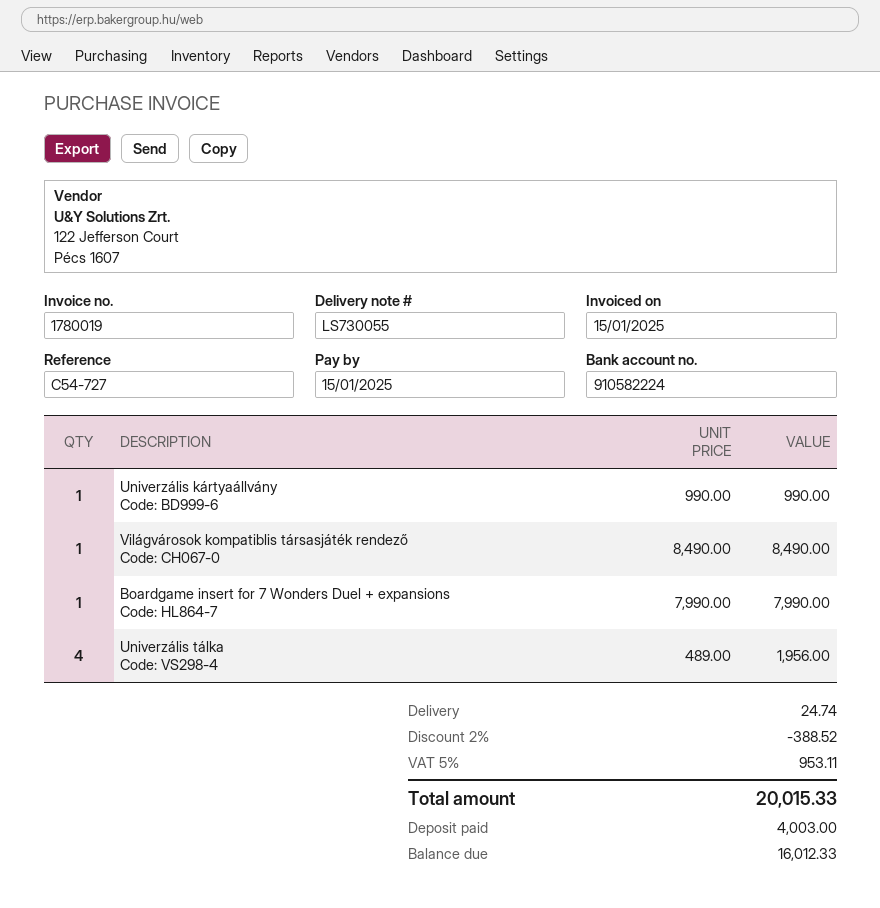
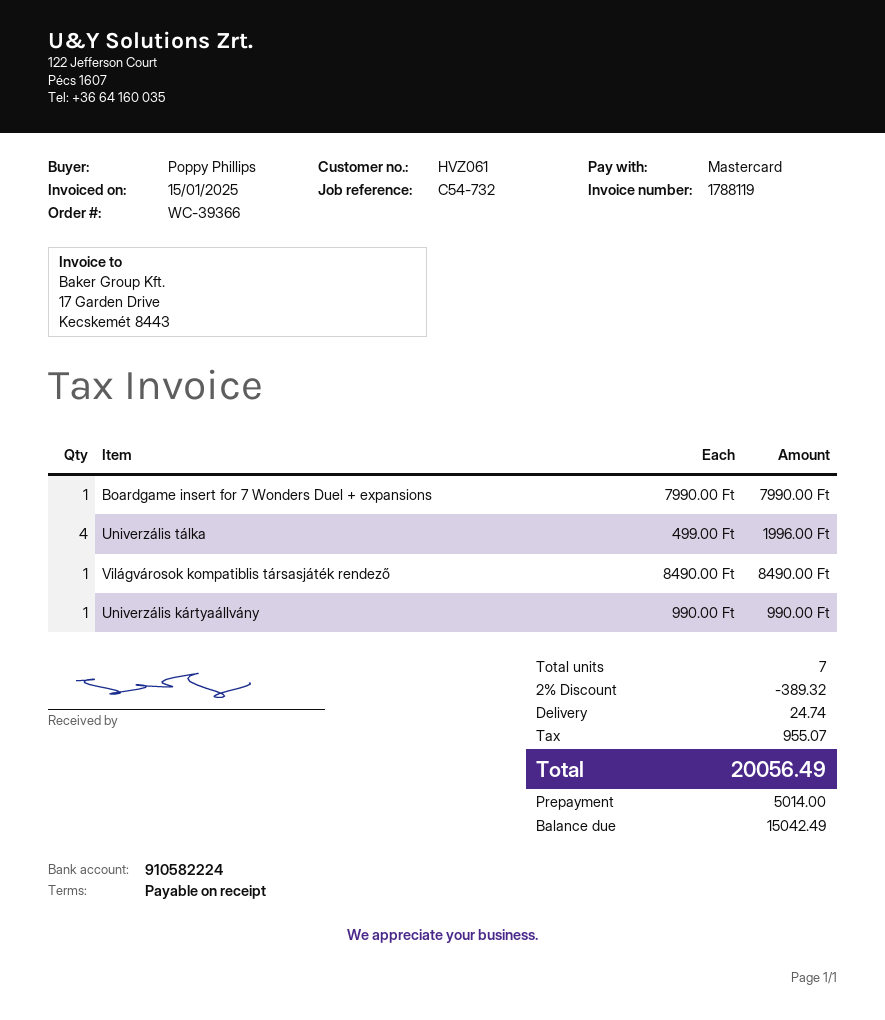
invoice number: 1780019 -> 1788119
reference: C54-727 -> C54-732
Univerzális tálka: 4 x 489.00 = 1956.00 -> 4 x 499.00 = 1996.00
discount: 2% = 388.52 -> 2% = 389.32
tax: 953.11 -> 955.07
total: 20015.33 -> 20056.49
deposit: 4003.00 -> 5014.00
balance: 16012.33 -> 15042.49

